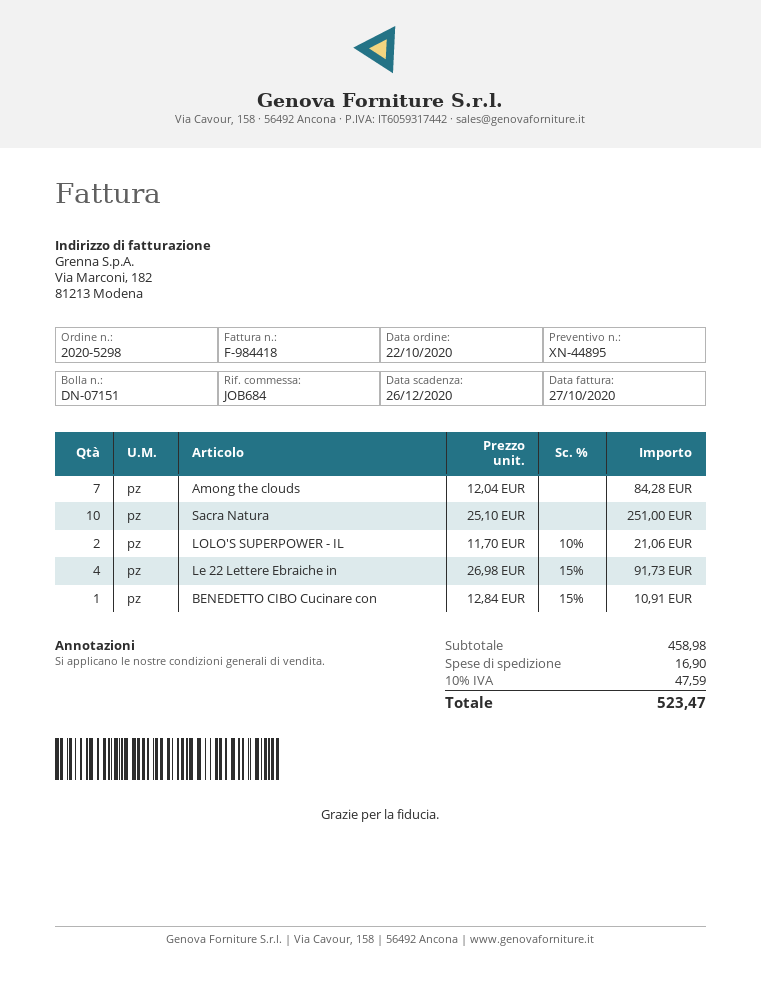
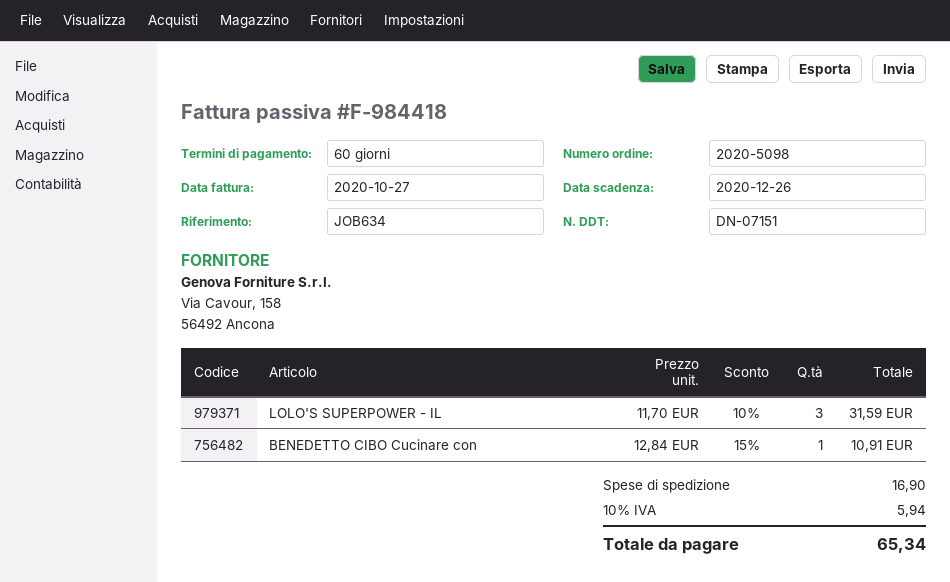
order number: 2020-5298 -> 2020-5098
reference: JOB684 -> JOB634
Among the clouds: 7 x 12.04 = 84.28 -> none
Sacra Natura: 10 x 25.10 = 251.00 -> none
LOLO'S SUPERPOWER - IL: 2 x 11.70 - 10% = 21.06 -> 3 x 11.70 - 10% = 31.59
Le 22 Lettere Ebraiche in: 4 x 26.98 - 15% = 91.73 -> none
tax: 10% = 47.59 -> 10% = 5.94
total: 523.47 -> 65.34

